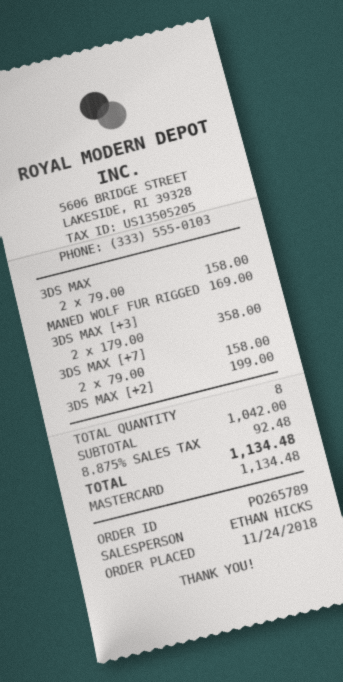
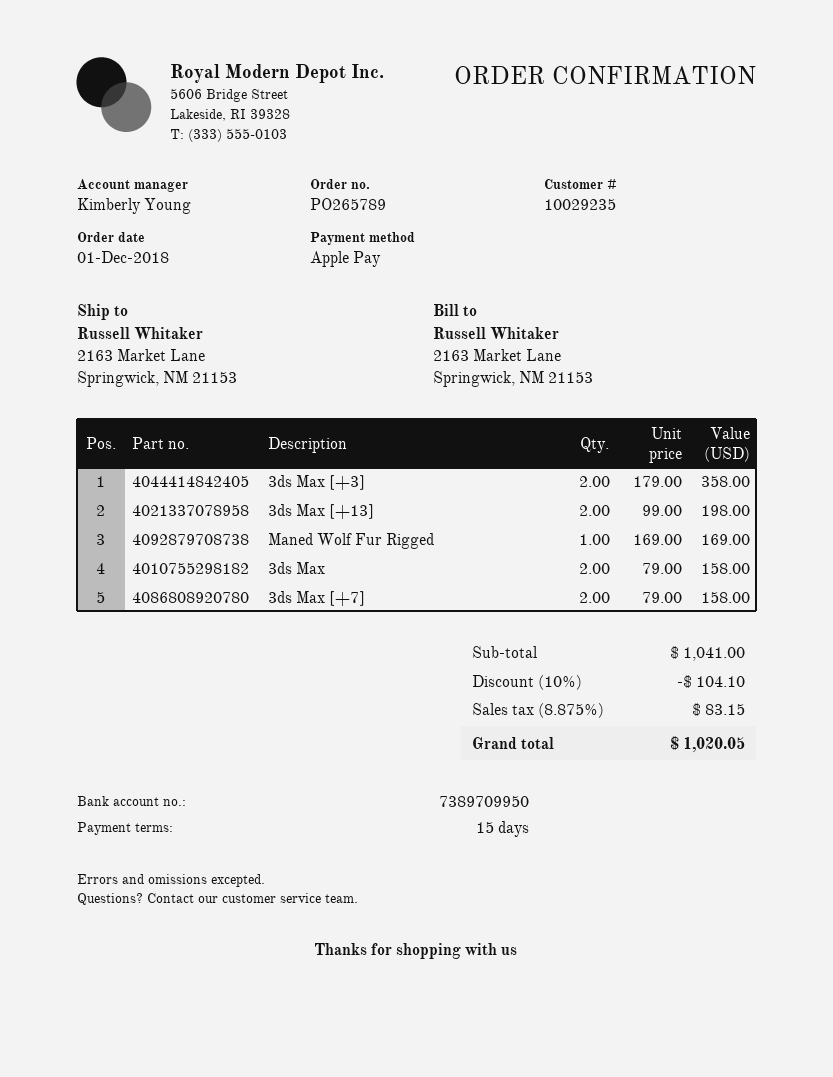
order date: 2018-11-24 -> 2018-12-01
sales rep: ETHAN HICKS -> Kimberly Young
payment method: Mastercard -> Apple Pay
3DS MAX [+2]: 1 x 199.00 = 199.00 -> none
3ds Max [+13]: none -> 2 x 99.00 = 198.00
subtotal: 1042.00 -> 1041.00
discount: none -> 10% = 104.10
tax: 8.875% = 92.48 -> 8.875% = 83.15
total: 1134.48 -> 1020.05

